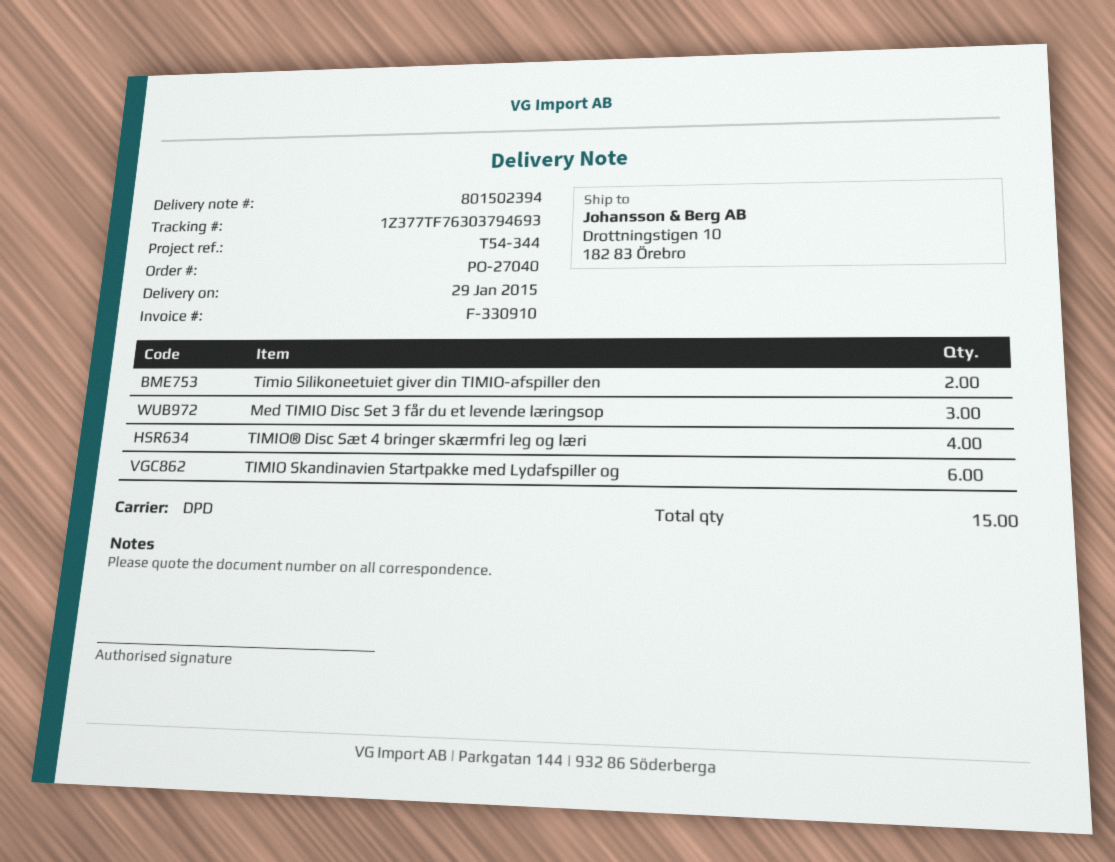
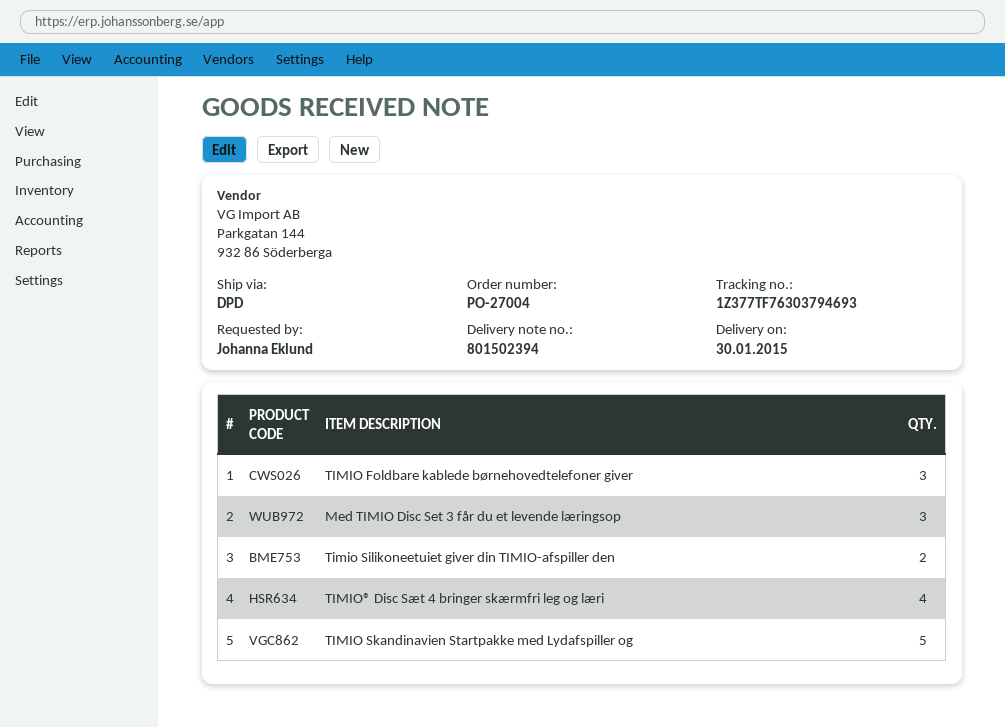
order number: PO-27040 -> PO-27004
delivery date: 2015-01-29 -> 2015-01-30
TIMIO Skandinavien Startpakke med Lydafspiller og: 6 -> 5
TIMIO Foldbare kablede børnehovedtelefoner giver: none -> 3

